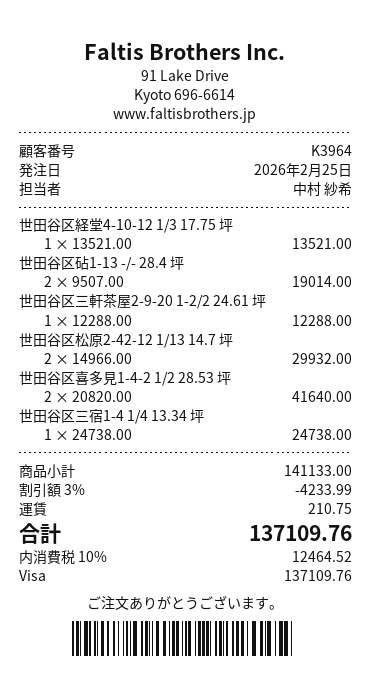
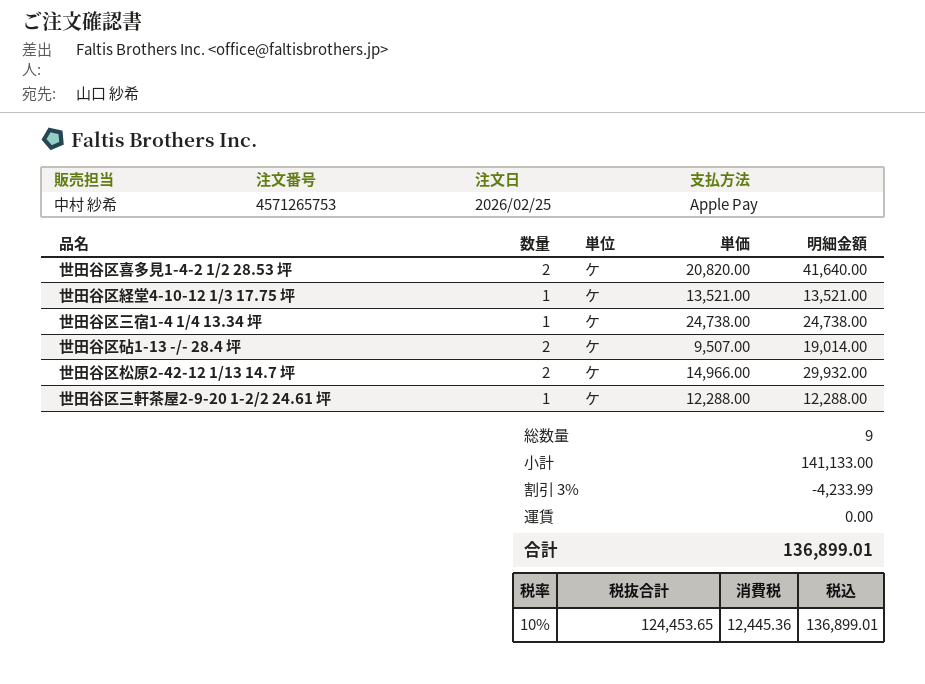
payment method: Visa -> Apple Pay
shipping: 210.75 -> 0.00
tax: 10% = 12464.52 -> 10% = 12445.36
total: 137109.76 -> 136899.01

